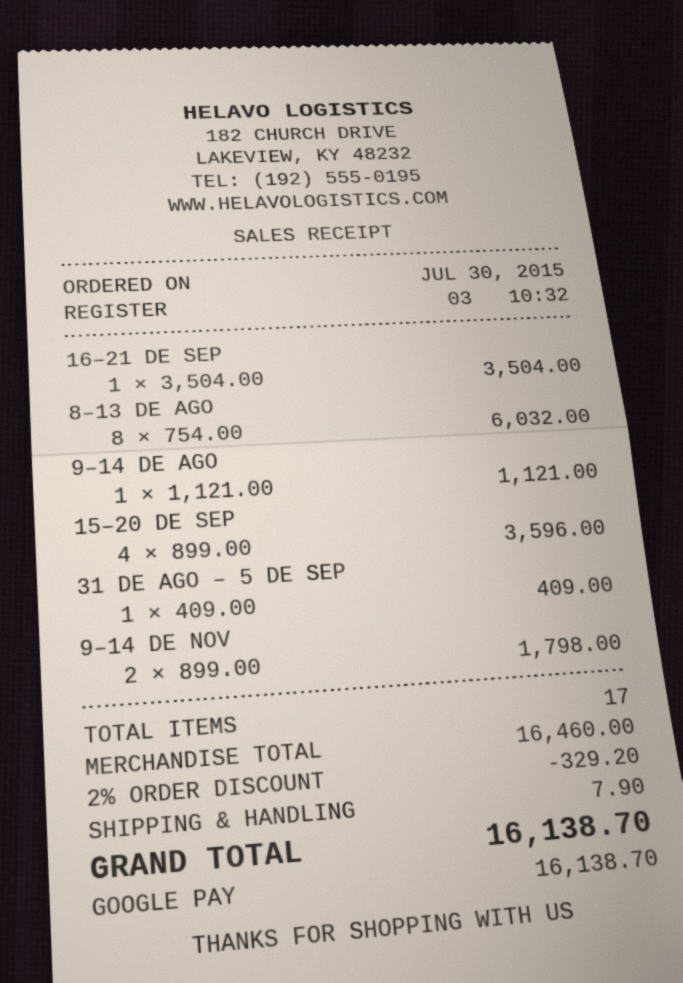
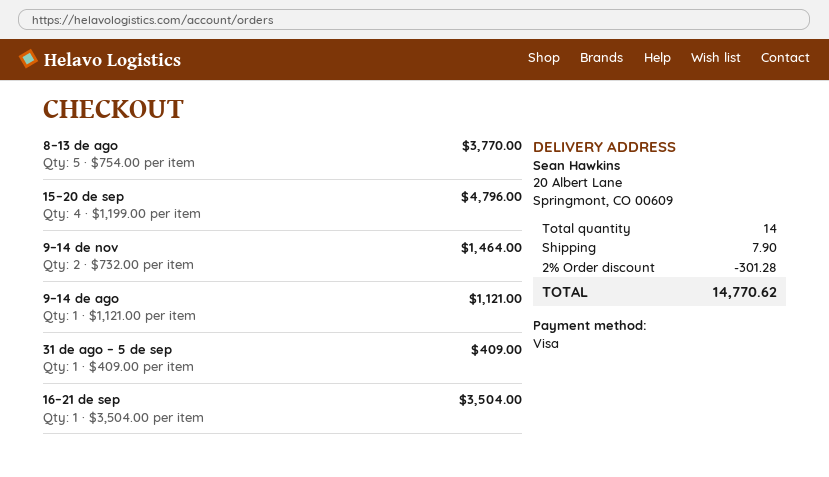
payment method: Google Pay -> Visa
8–13 DE AGO: 8 x 754.00 = 6032.00 -> 5 x 754.00 = 3770.00
15–20 DE SEP: 4 x 899.00 = 3596.00 -> 4 x 1199.00 = 4796.00
9–14 DE NOV: 2 x 899.00 = 1798.00 -> 2 x 732.00 = 1464.00
total quantity: 17 -> 14
discount: 2% = 329.20 -> 2% = 301.28
total: 16138.70 -> 14770.62

